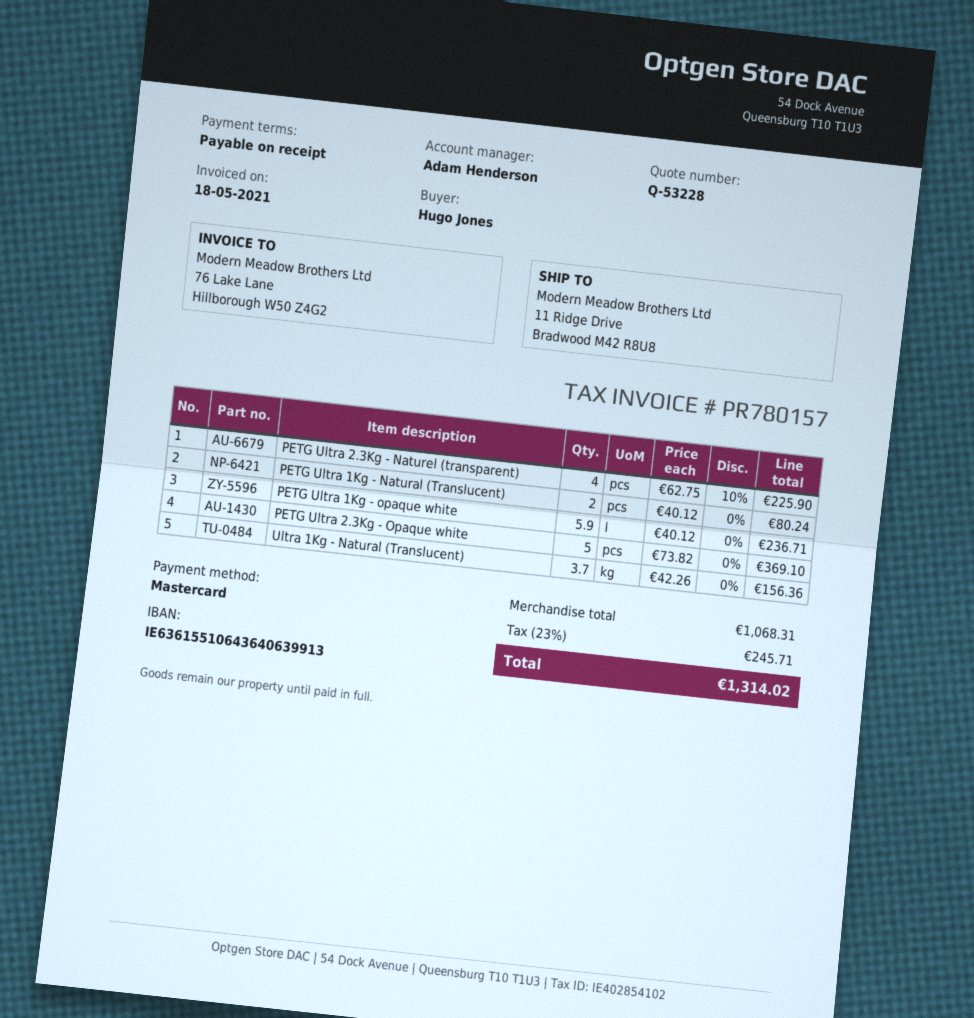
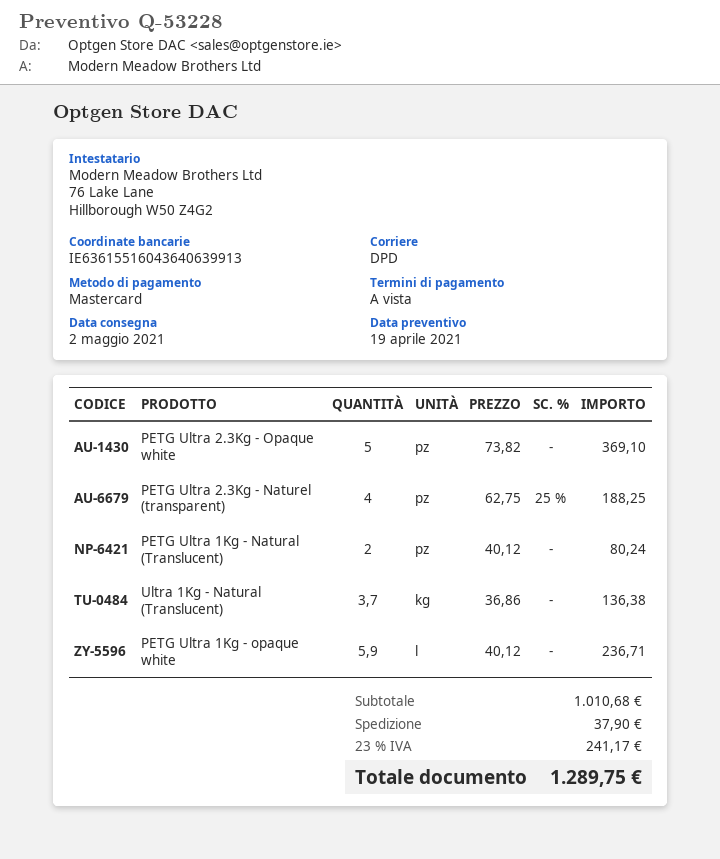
bank account: IE63615510643640639913 -> IE63615516043640639913
PETG Ultra 2.3Kg - Naturel (transparent): 4 x 62.75 - 10% = 225.90 -> 4 x 62.75 - 25% = 188.25
Ultra 1Kg - Natural (Translucent): 3.7 x 42.26 = 156.36 -> 3.7 x 36.86 = 136.38
subtotal: 1068.31 -> 1010.68
shipping: none -> 37.90
tax: 23% = 245.71 -> 23% = 241.17
total: 1314.02 -> 1289.75

